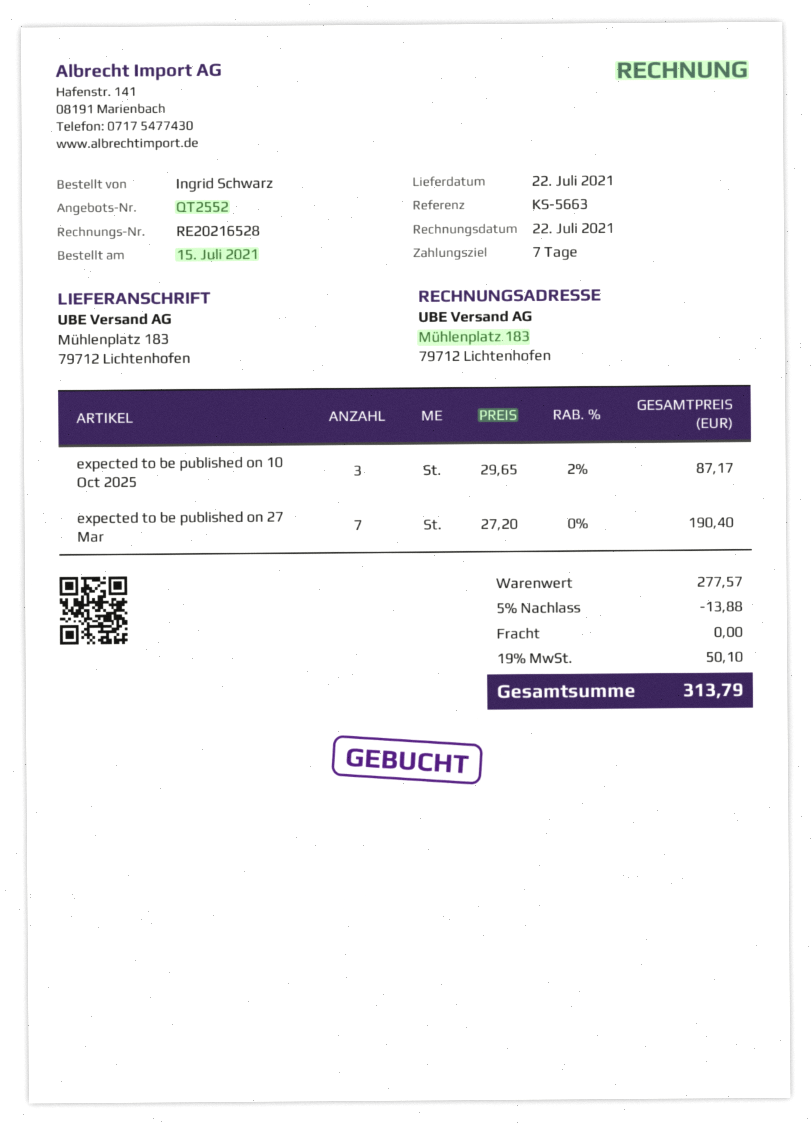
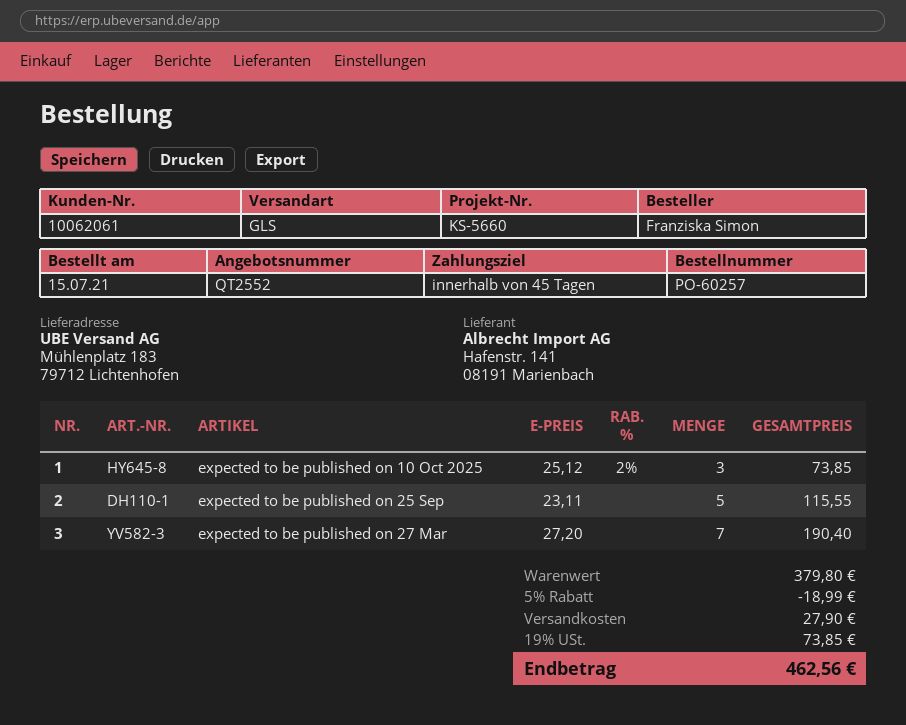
payment terms: 7 days -> 45 days
reference: KS-5663 -> KS-5660
ordered by: Ingrid Schwarz -> Franziska Simon
expected to be published on 10 Oct 2025: 3 x 29.65 - 2% = 87.17 -> 3 x 25.12 - 2% = 73.85
expected to be published on 25 Sep: none -> 5 x 23.11 = 115.55
subtotal: 277.57 -> 379.80
discount: 5% = 13.88 -> 5% = 18.99
shipping: 0.00 -> 27.90
tax: 19% = 50.10 -> 19% = 73.85
total: 313.79 -> 462.56

